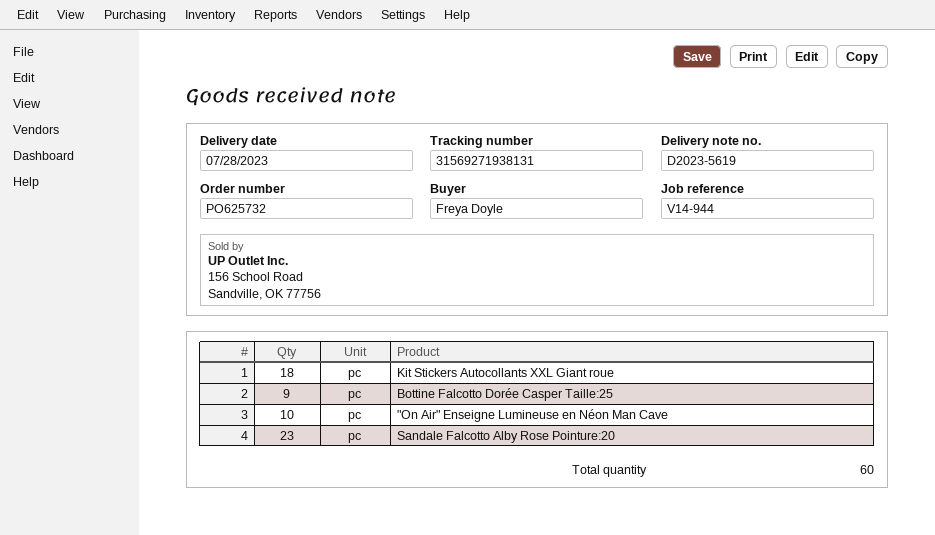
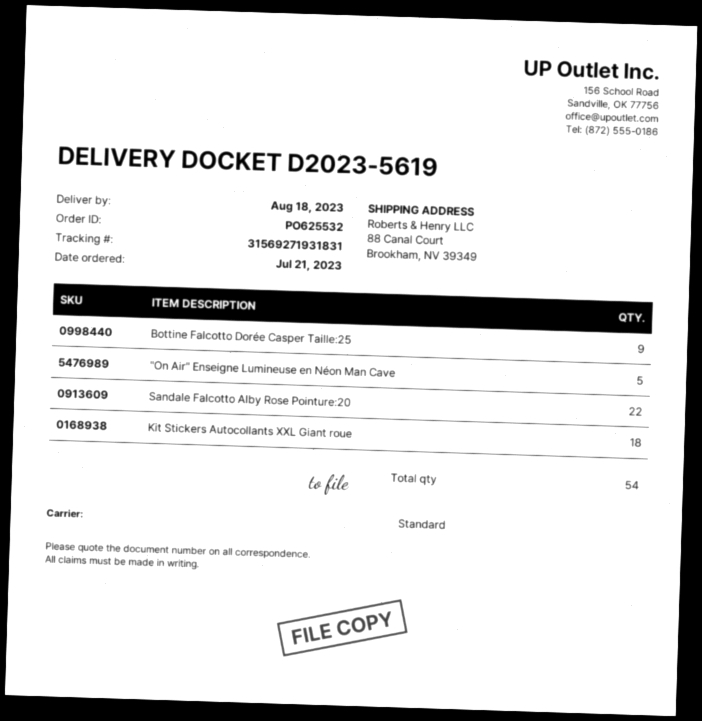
order number: PO625732 -> PO625532
delivery date: 2023-07-28 -> 2023-08-18
tracking number: 31569271938131 -> 31569271931831
"On Air" Enseigne Lumineuse en Néon Man Cave: 10 -> 5
Sandale Falcotto Alby Rose Pointure:20: 23 -> 22
total quantity: 60 -> 54

